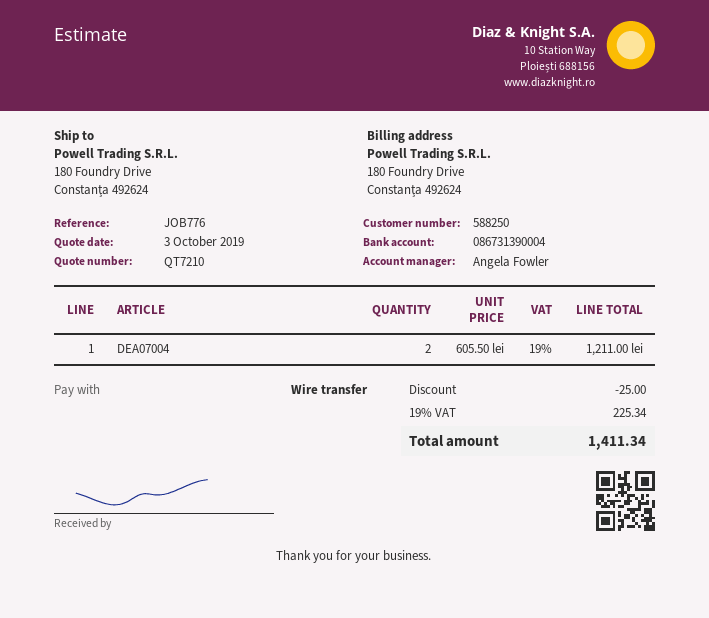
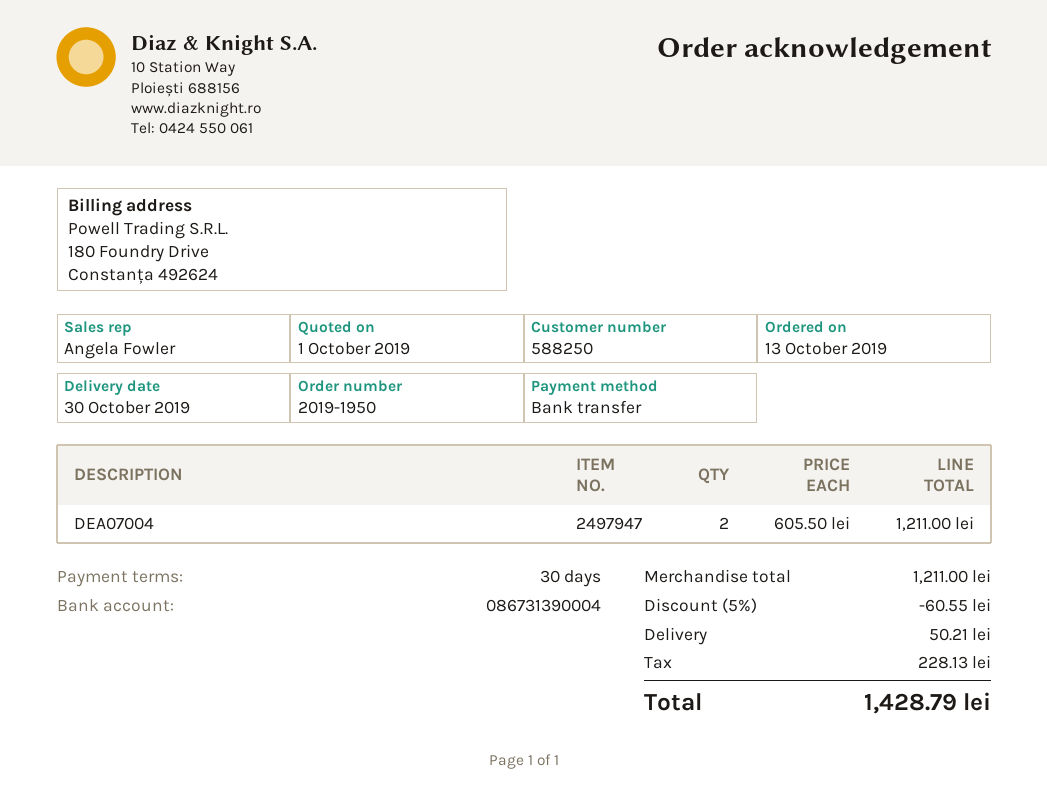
quote date: 2019-10-03 -> 2019-10-01
discount: 25.00 -> 60.55
shipping: none -> 50.21
tax: 225.34 -> 228.13
total: 1411.34 -> 1428.79

